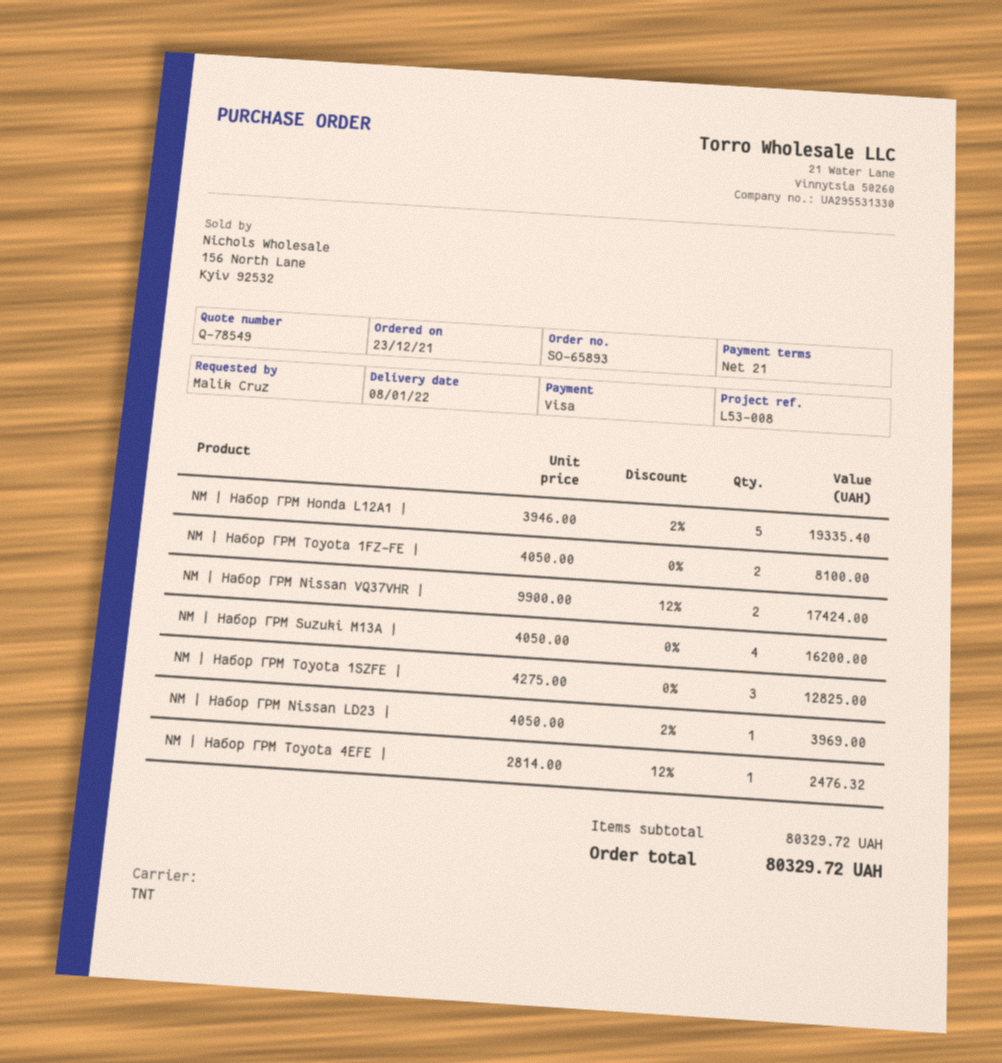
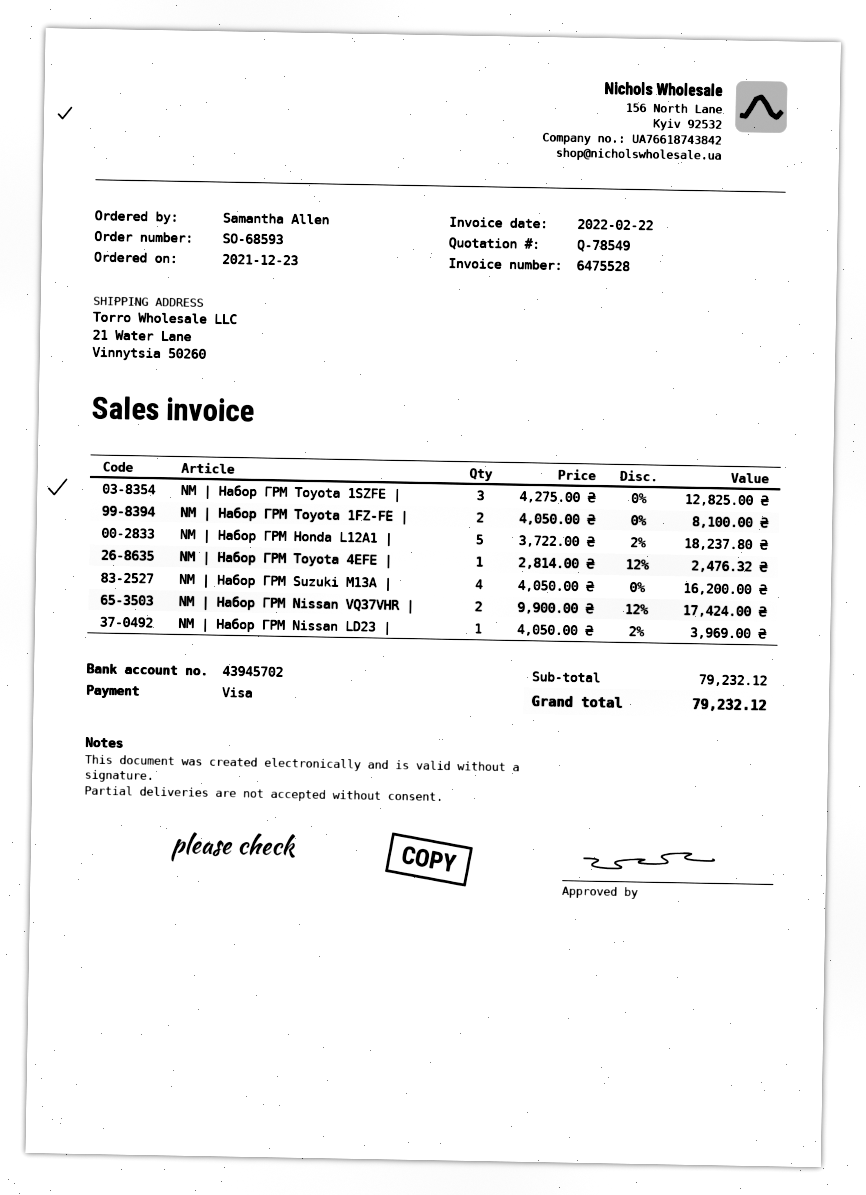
order number: SO-65893 -> SO-68593
ordered by: Malik Cruz -> Samantha Allen
NM | Набор ГРМ Honda L12A1 |: 5 x 3946.00 - 2% = 19335.40 -> 5 x 3722.00 - 2% = 18237.80
subtotal: 80329.72 -> 79232.12
total: 80329.72 -> 79232.12

